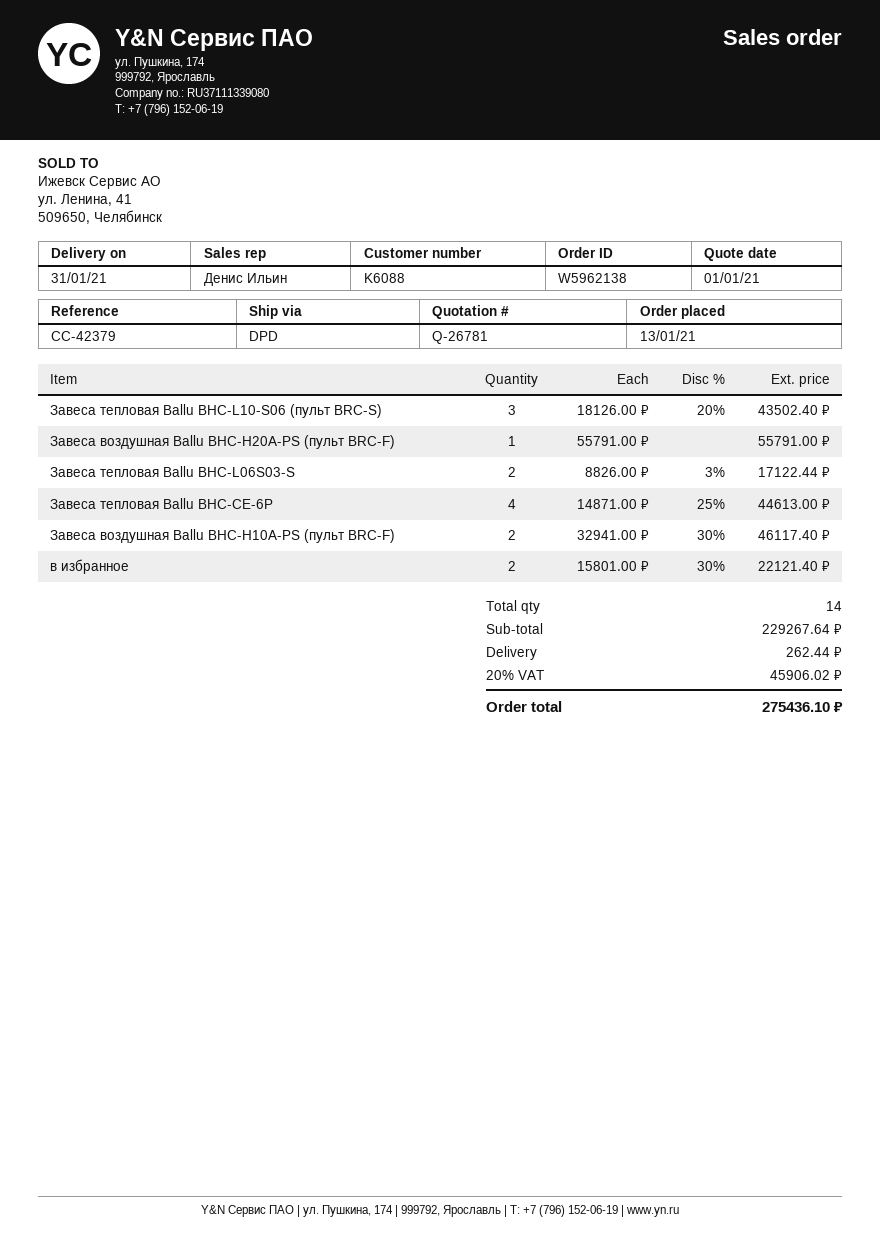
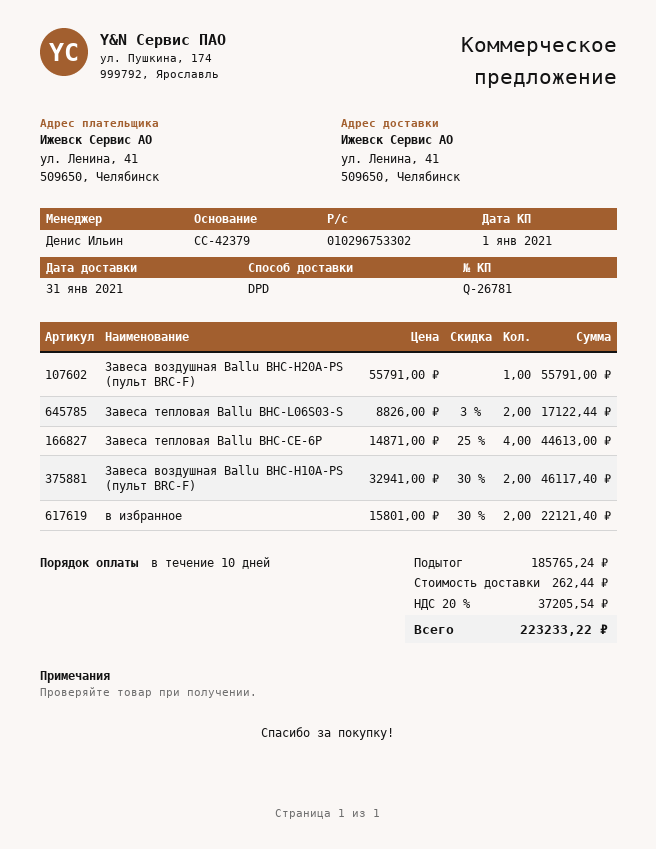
Завеса тепловая Ballu BHC-L10-S06 (пульт BRC-S): 3 x 18126.00 - 20% = 43502.40 -> none
subtotal: 229267.64 -> 185765.24
tax: 20% = 45906.02 -> 20% = 37205.54
total: 275436.10 -> 223233.22

